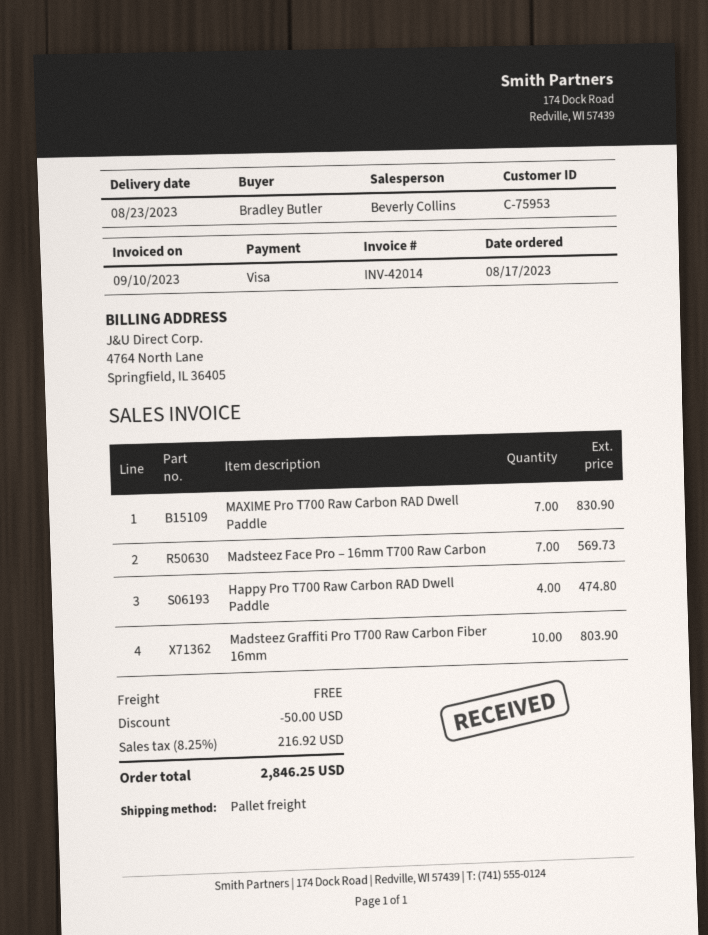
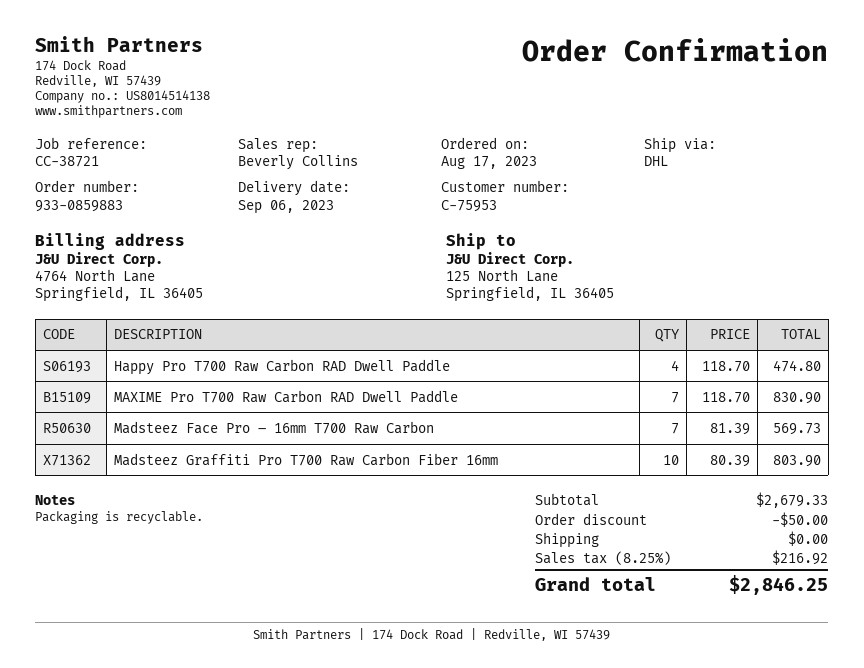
delivery date: 2023-08-23 -> 2023-09-06
shipping method: pallet freight -> DHL

